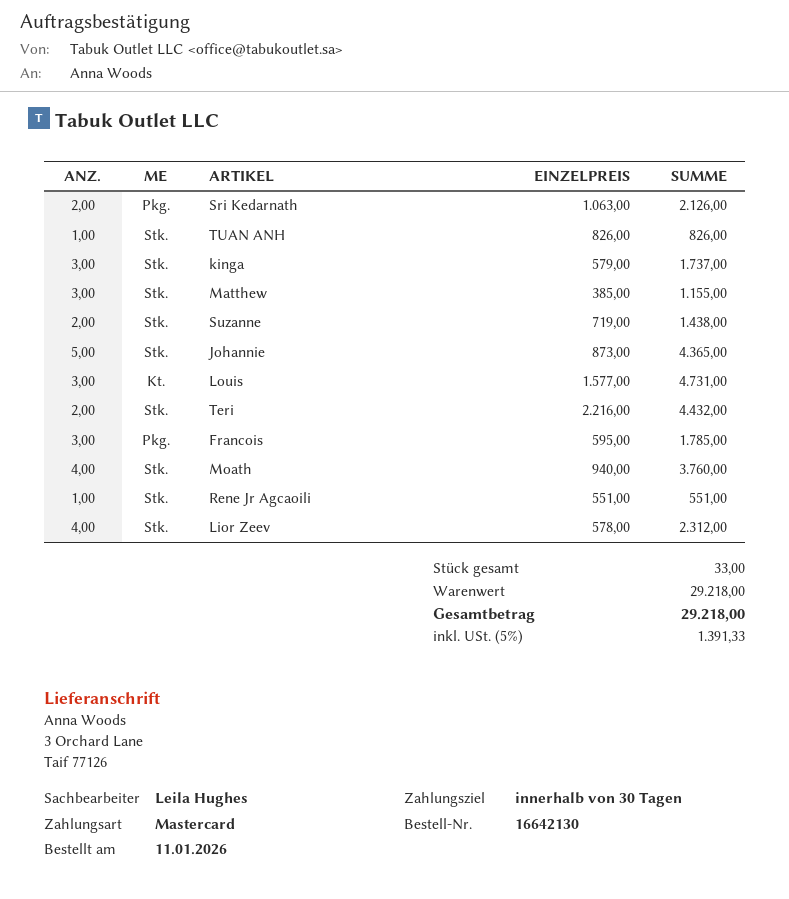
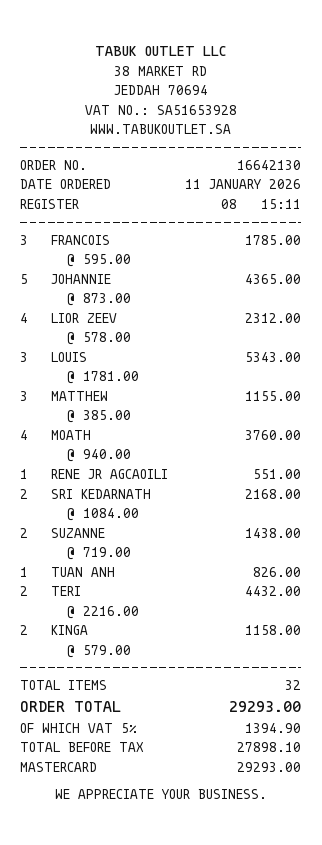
Sri Kedarnath: 2 x 1063.00 = 2126.00 -> 2 x 1084.00 = 2168.00
kinga: 3 x 579.00 = 1737.00 -> 2 x 579.00 = 1158.00
Louis: 3 x 1577.00 = 4731.00 -> 3 x 1781.00 = 5343.00
total quantity: 33 -> 32
tax: 5% = 1391.33 -> 5% = 1394.90
total: 29218.00 -> 29293.00

